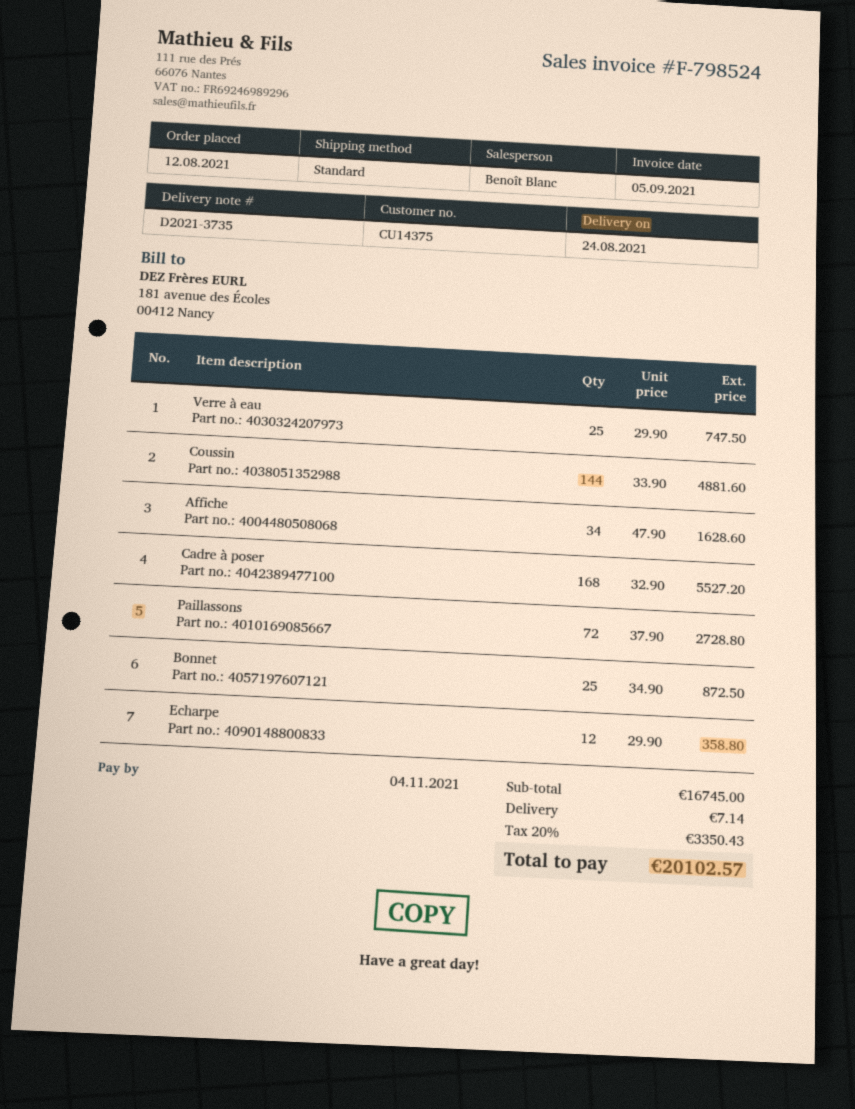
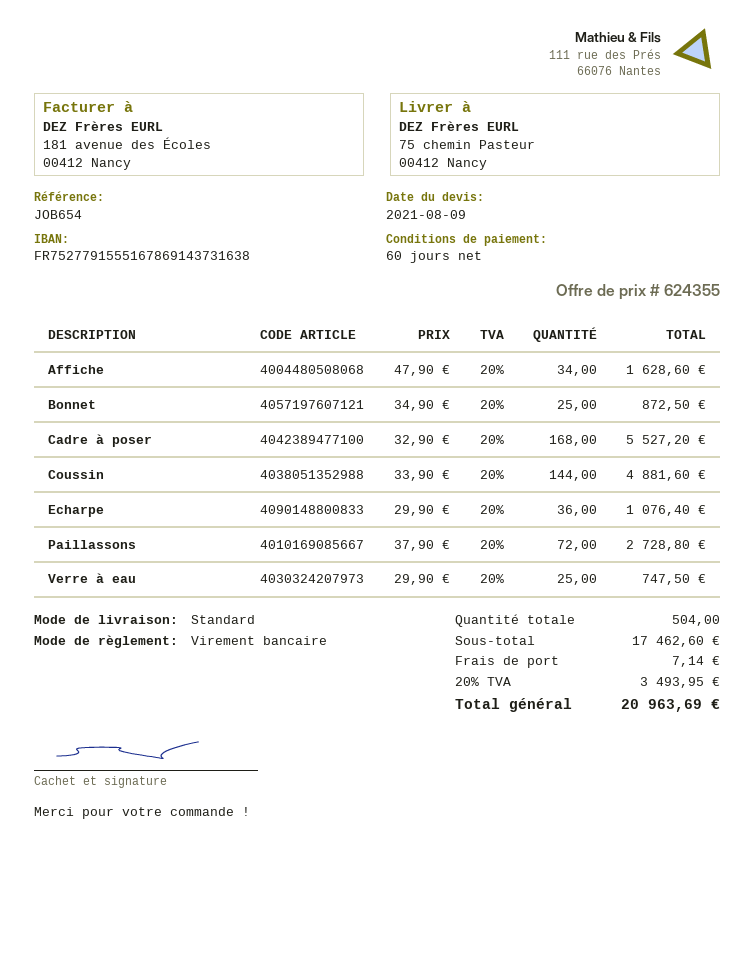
Echarpe: 12 x 29.90 = 358.80 -> 36 x 29.90 = 1076.40
subtotal: 16745.00 -> 17462.60
tax: 20% = 3350.43 -> 20% = 3493.95
total: 20102.57 -> 20963.69

